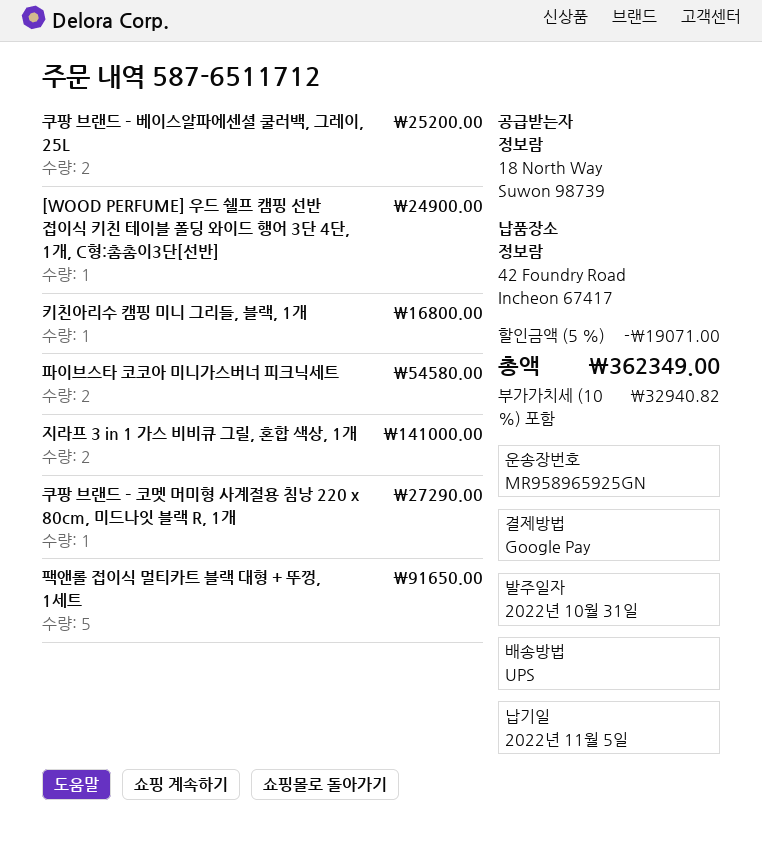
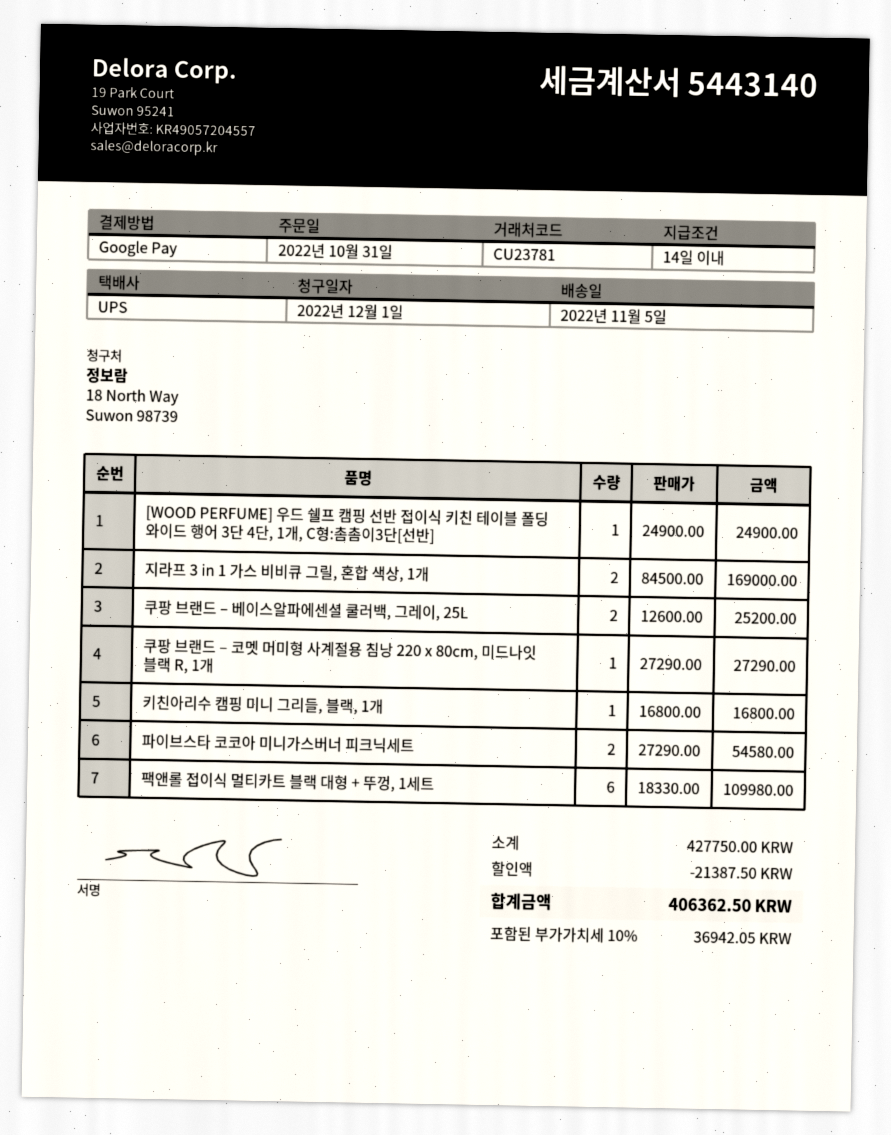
지라프 3 in 1 가스 비비큐 그릴, 혼합 색상, 1개: 2 for 141000.00 -> 2 for 169000.00
팩앤롤 접이식 멀티카트 블랙 대형 + 뚜껑, 1세트: 5 for 91650.00 -> 6 for 109980.00
discount: 19071.00 -> 21387.50
tax: 10% = 32940.82 -> 10% = 36942.05
total: 362349.00 -> 406362.50

